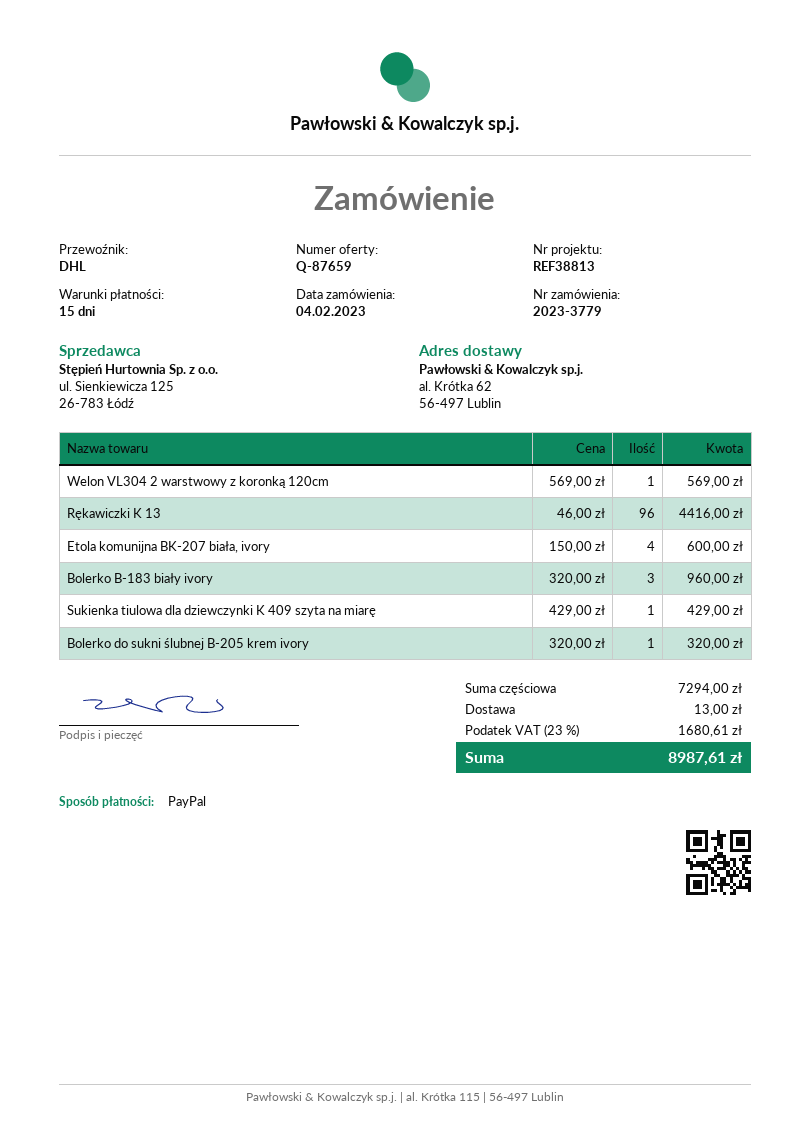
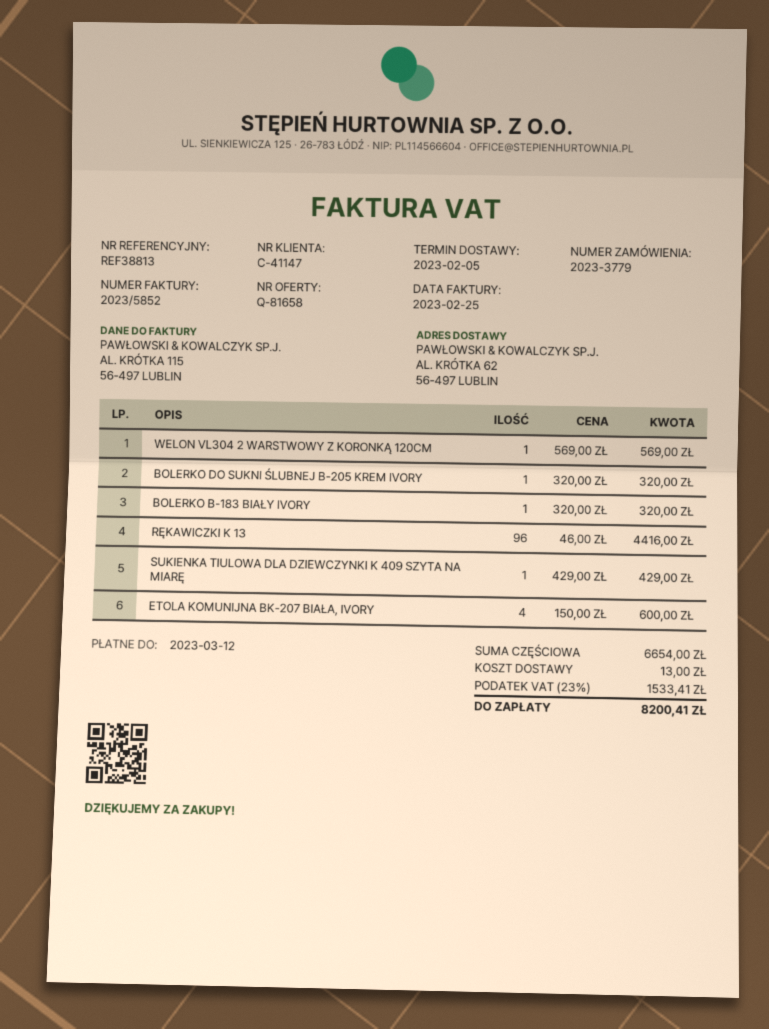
quote number: Q-87659 -> Q-81658
Bolerko B-183 biały ivory: 3 x 320.00 = 960.00 -> 1 x 320.00 = 320.00
subtotal: 7294.00 -> 6654.00
tax: 23% = 1680.61 -> 23% = 1533.41
total: 8987.61 -> 8200.41

